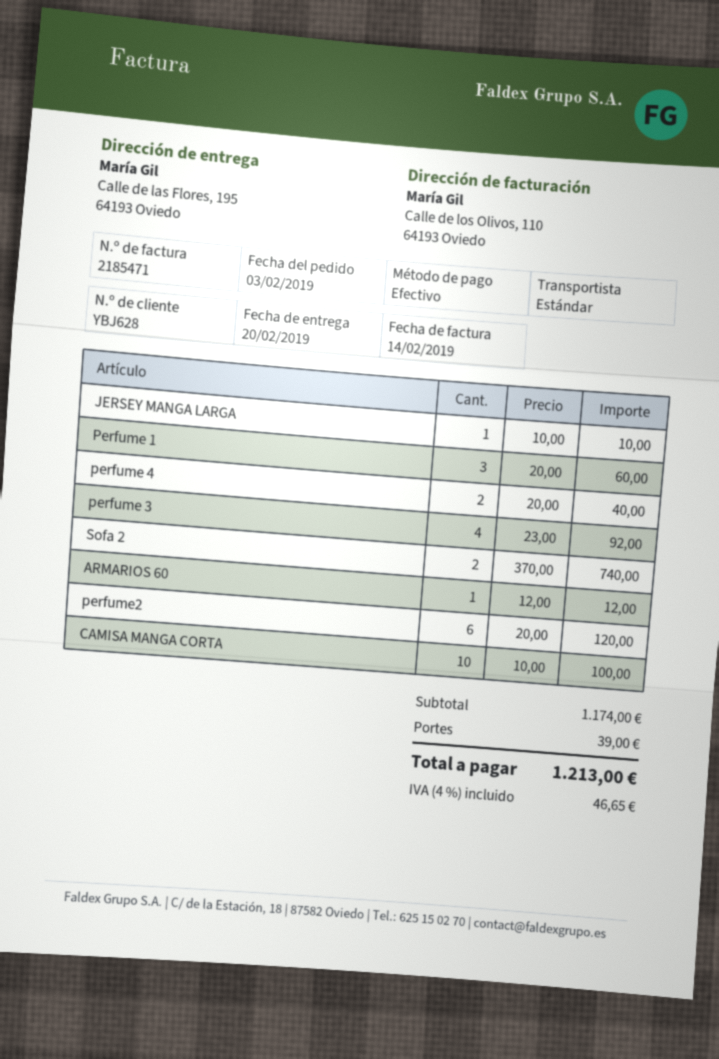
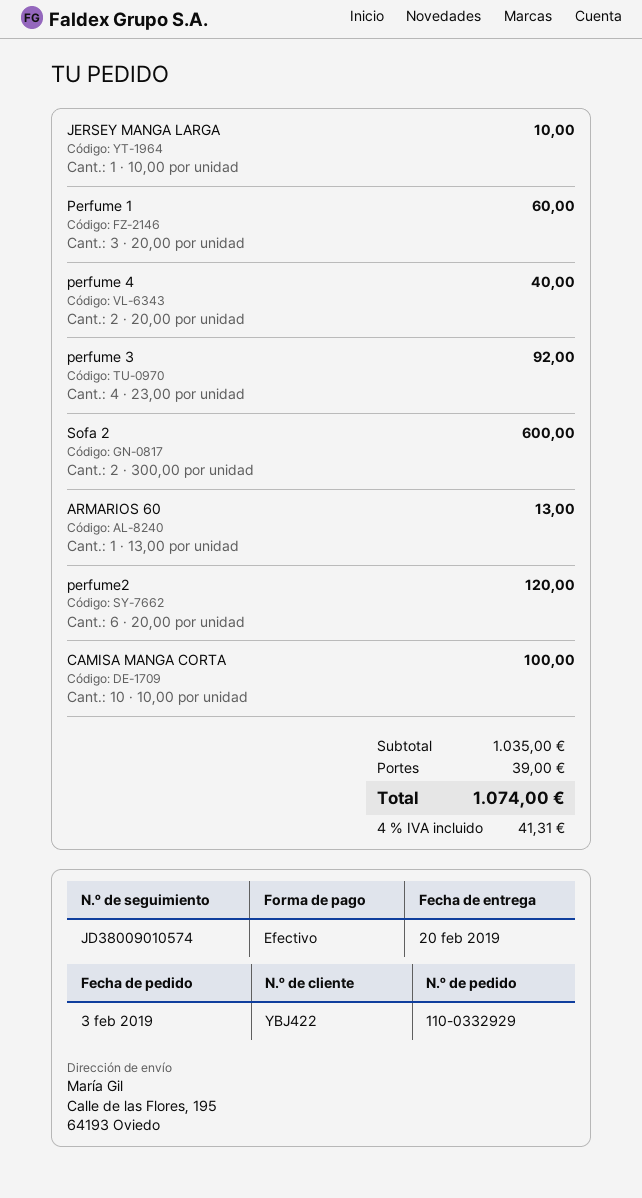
customer number: YBJ628 -> YBJ422
Sofa 2: 2 x 370.00 = 740.00 -> 2 x 300.00 = 600.00
ARMARIOS 60: 1 x 12.00 = 12.00 -> 1 x 13.00 = 13.00
subtotal: 1174.00 -> 1035.00
tax: 4% = 46.65 -> 4% = 41.31
total: 1213.00 -> 1074.00

